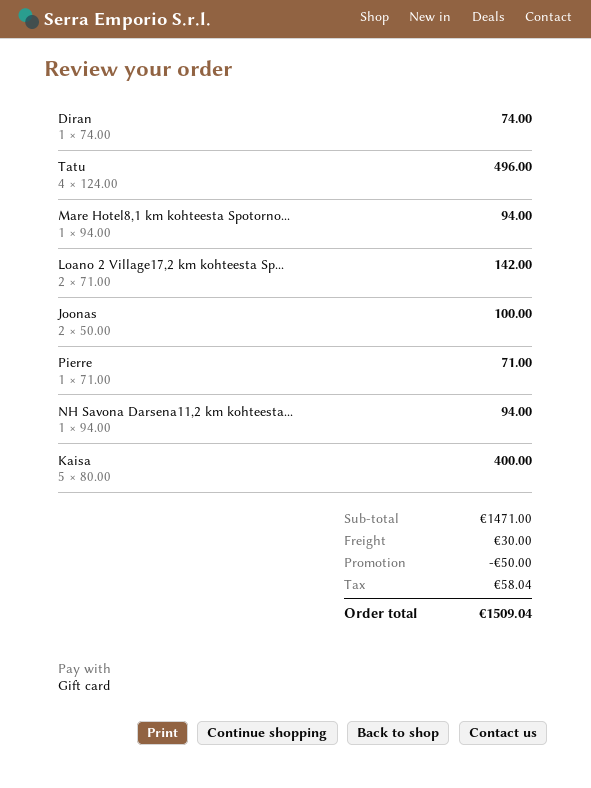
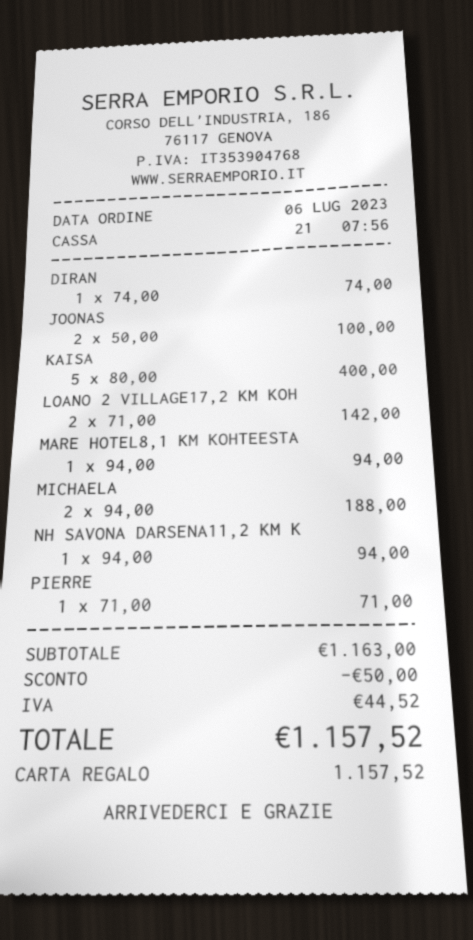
Tatu: 4 x 124.00 = 496.00 -> none
MICHAELA: none -> 2 x 94.00 = 188.00
subtotal: 1471.00 -> 1163.00
shipping: 30.00 -> none
tax: 58.04 -> 44.52
total: 1509.04 -> 1157.52

